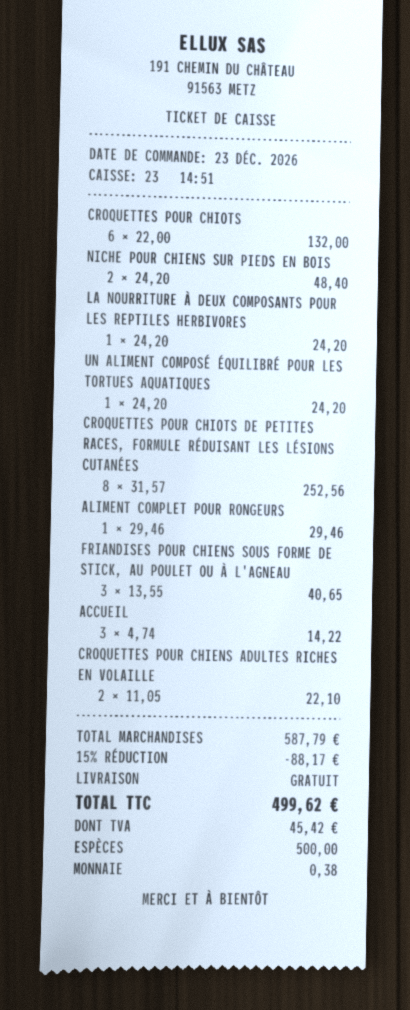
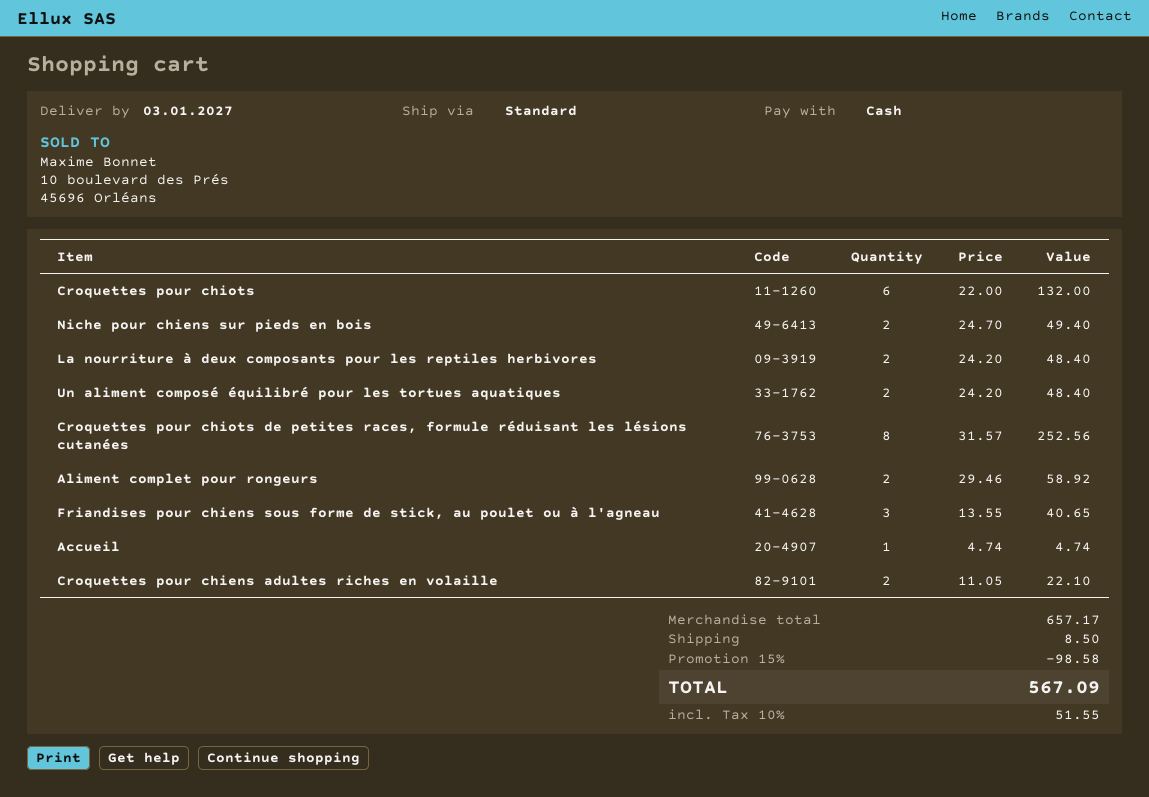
NICHE POUR CHIENS SUR PIEDS EN BOIS: 2 x 24.20 = 48.40 -> 2 x 24.70 = 49.40
LA NOURRITURE À DEUX COMPOSANTS POUR LES REPTILES HERBIVORES: 1 x 24.20 = 24.20 -> 2 x 24.20 = 48.40
UN ALIMENT COMPOSÉ ÉQUILIBRÉ POUR LES TORTUES AQUATIQUES: 1 x 24.20 = 24.20 -> 2 x 24.20 = 48.40
ALIMENT COMPLET POUR RONGEURS: 1 x 29.46 = 29.46 -> 2 x 29.46 = 58.92
ACCUEIL: 3 x 4.74 = 14.22 -> 1 x 4.74 = 4.74
subtotal: 587.79 -> 657.17
discount: 15% = 88.17 -> 15% = 98.58
shipping: 0.00 -> 8.50
tax: 45.42 -> 51.55
total: 499.62 -> 567.09

